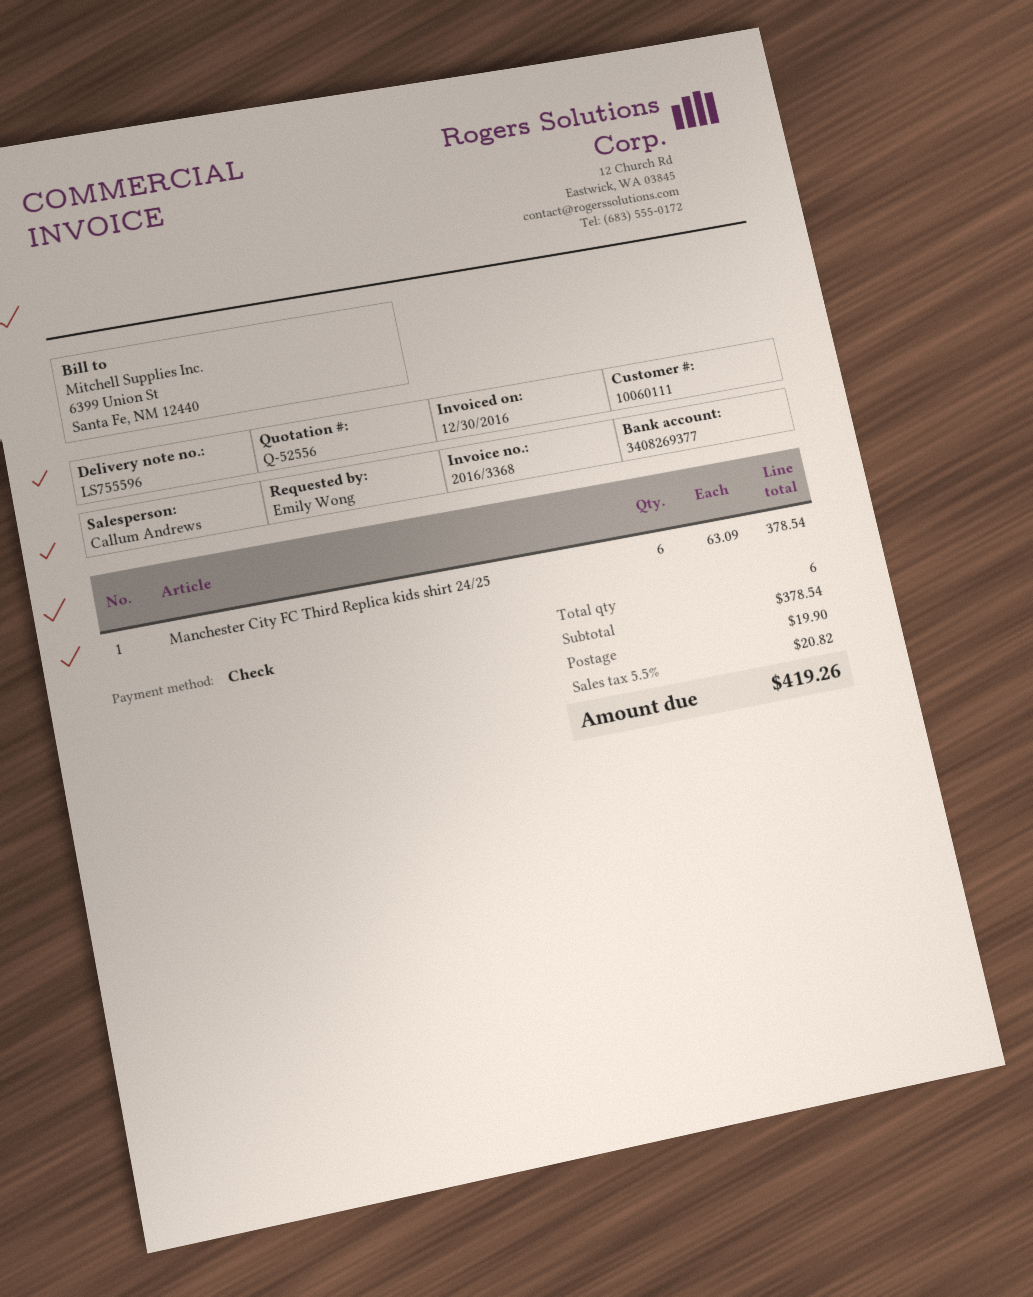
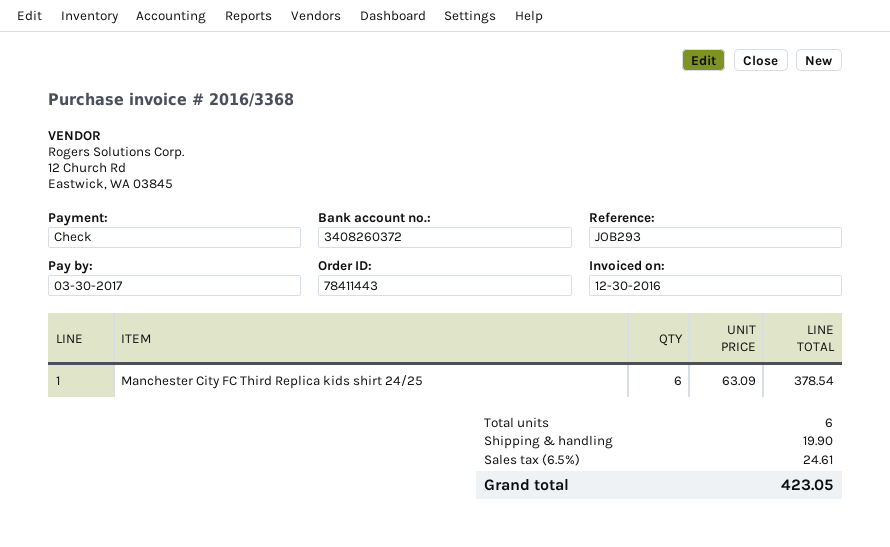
bank account: 3408269377 -> 3408260372
tax: 5.5% = 20.82 -> 6.5% = 24.61
total: 419.26 -> 423.05

